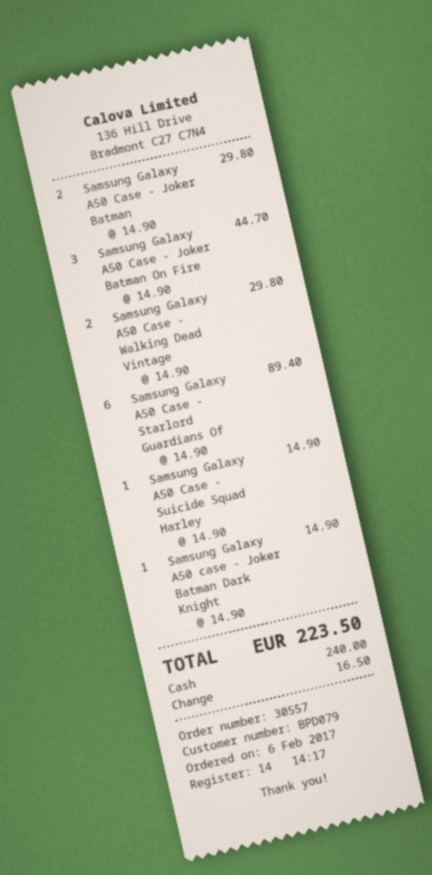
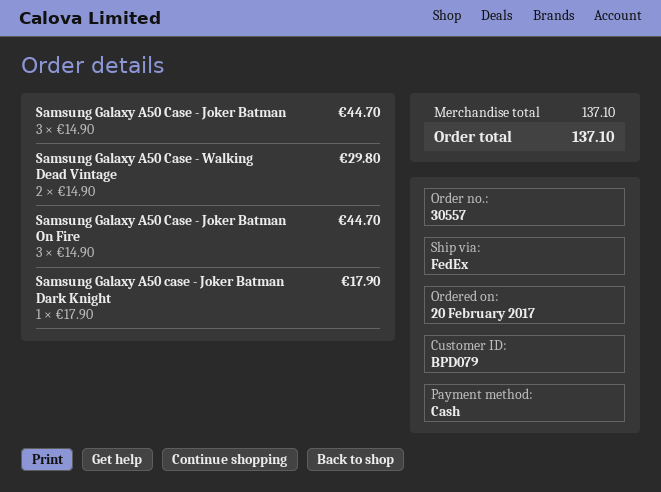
order date: 2017-02-06 -> 2017-02-20
Samsung Galaxy A50 Case - Joker Batman: 2 x 14.90 = 29.80 -> 3 x 14.90 = 44.70
Samsung Galaxy A50 Case - Starlord Guardians Of: 6 x 14.90 = 89.40 -> none
Samsung Galaxy A50 Case - Suicide Squad Harley: 1 x 14.90 = 14.90 -> none
Samsung Galaxy A50 case - Joker Batman Dark Knight: 1 x 14.90 = 14.90 -> 1 x 17.90 = 17.90
total: 223.50 -> 137.10

